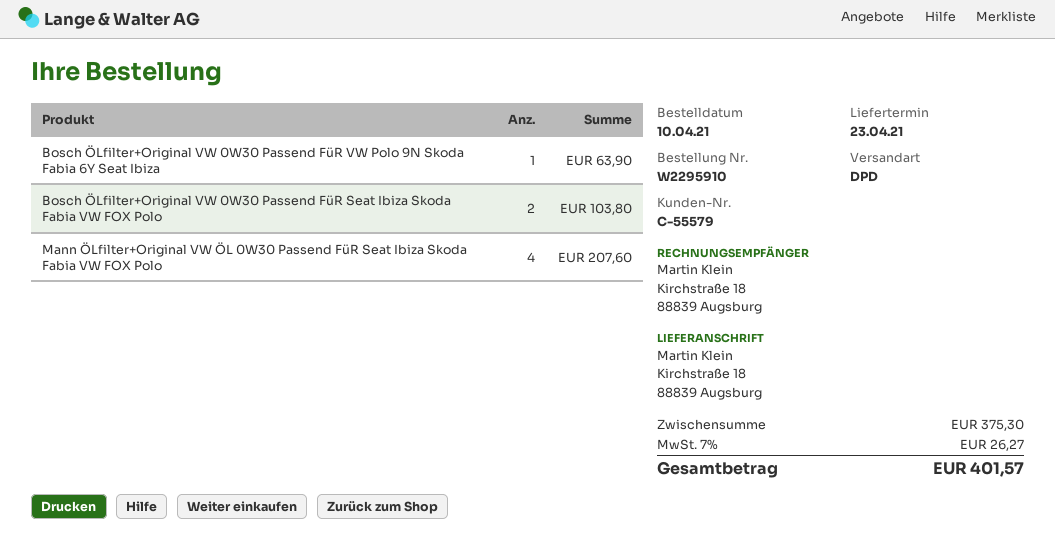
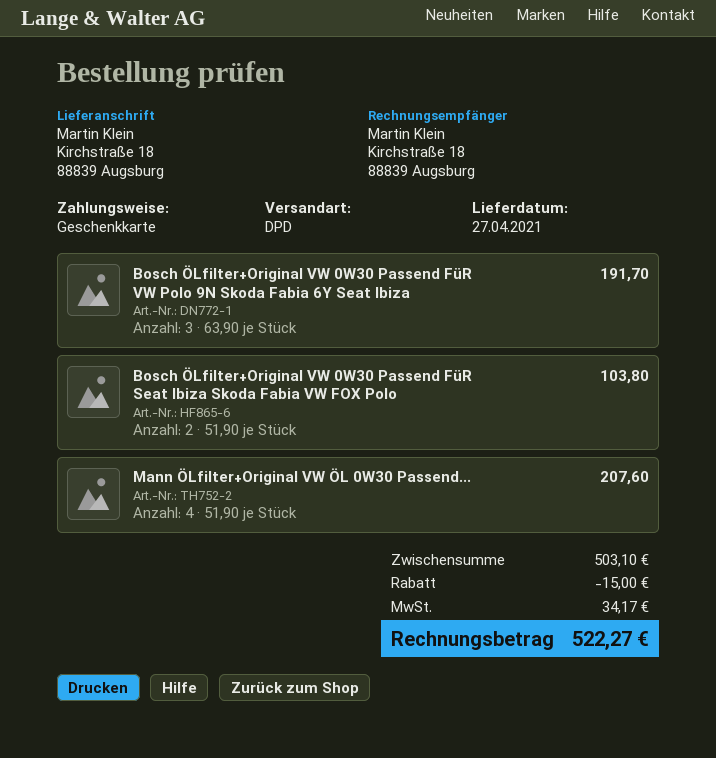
delivery date: 2021-04-23 -> 2021-04-27
Bosch ÖLfilter+Original VW 0W30 Passend FüR VW Polo 9N Skoda Fabia 6Y Seat Ibiza: 1 for 63.90 -> 3 for 191.70
subtotal: 375.30 -> 503.10
discount: none -> 15.00
tax: 26.27 -> 34.17
total: 401.57 -> 522.27

